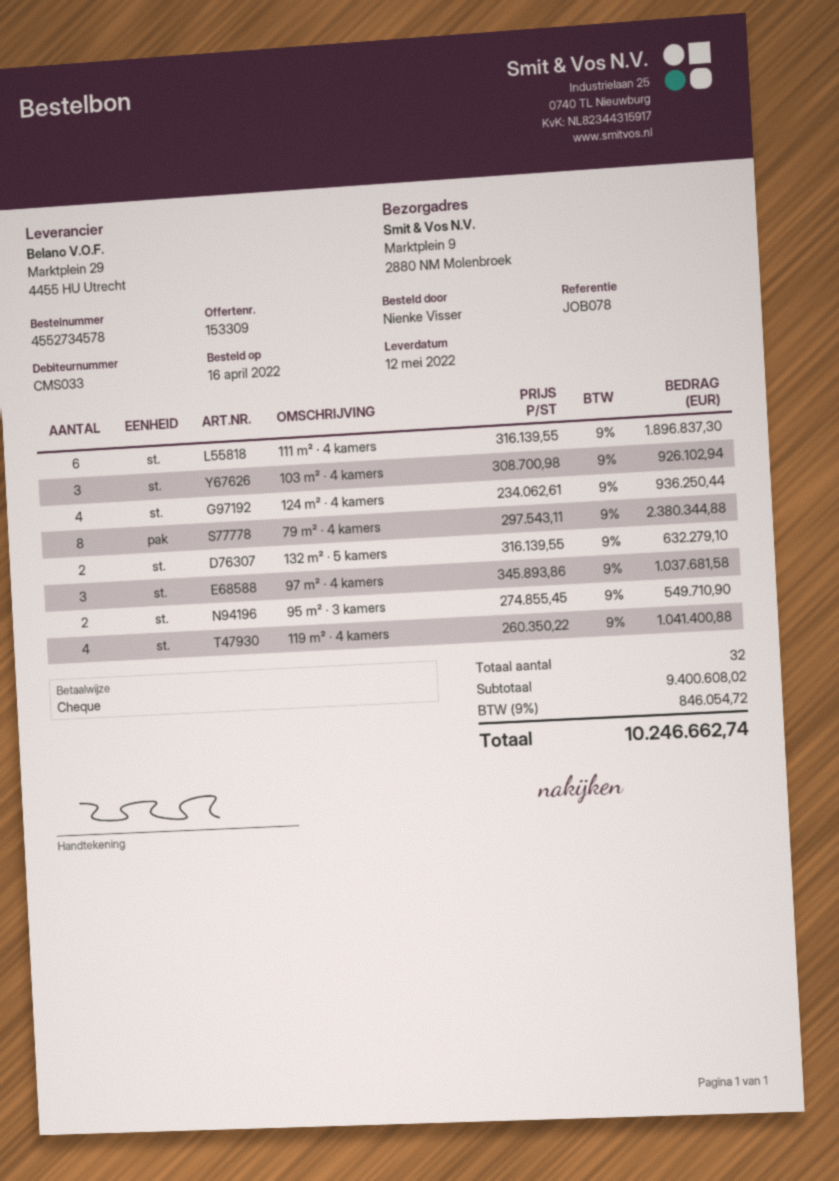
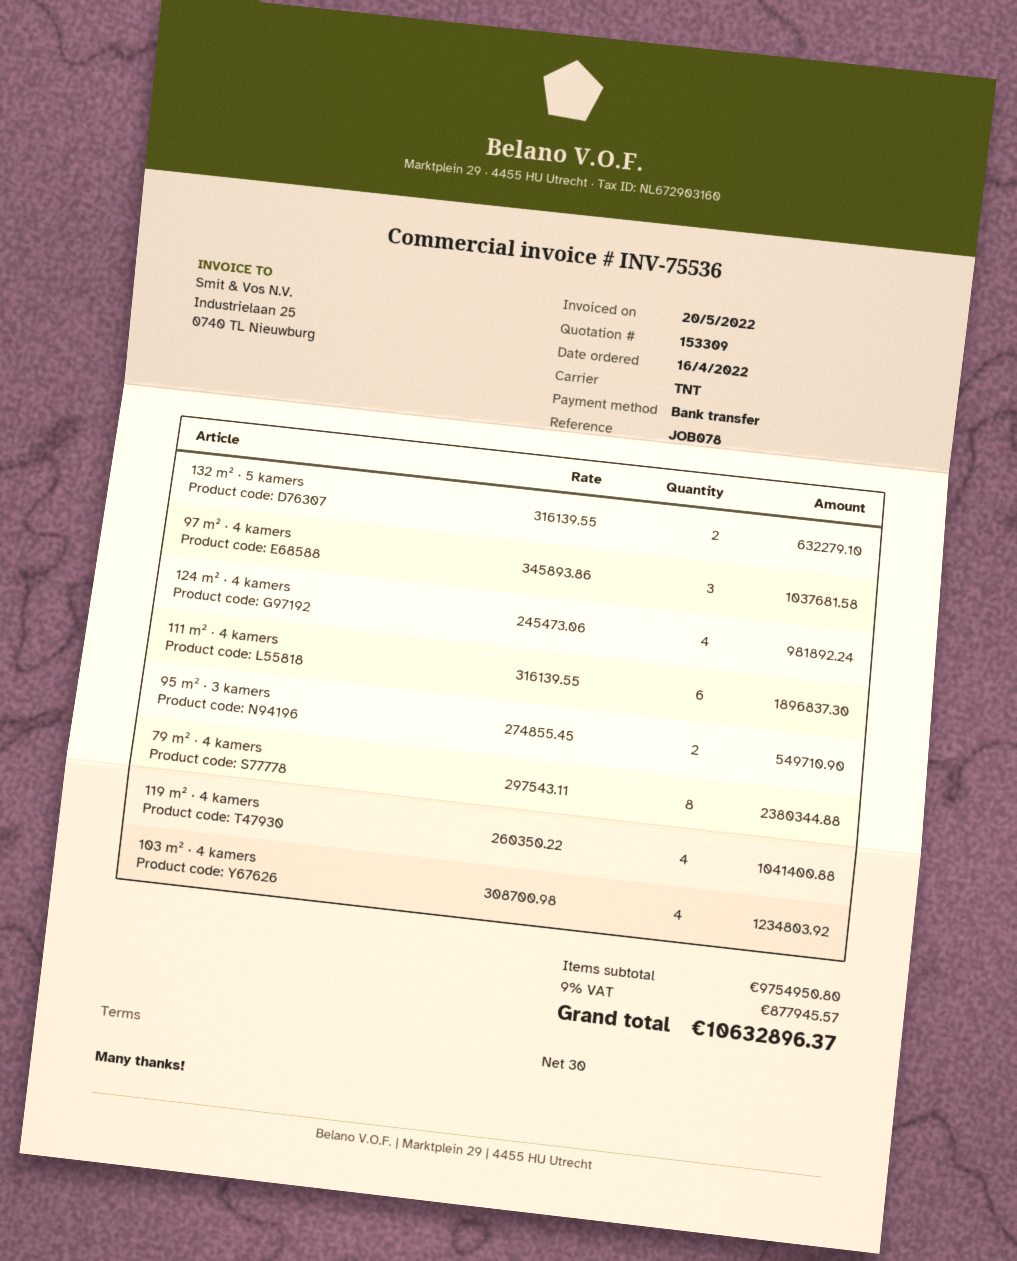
payment method: cheque -> bank transfer
103 m² · 4 kamers: 3 x 308700.98 = 926102.94 -> 4 x 308700.98 = 1234803.92
124 m² · 4 kamers: 4 x 234062.61 = 936250.44 -> 4 x 245473.06 = 981892.24
subtotal: 9400608.02 -> 9754950.80
tax: 9% = 846054.72 -> 9% = 877945.57
total: 10246662.74 -> 10632896.37

